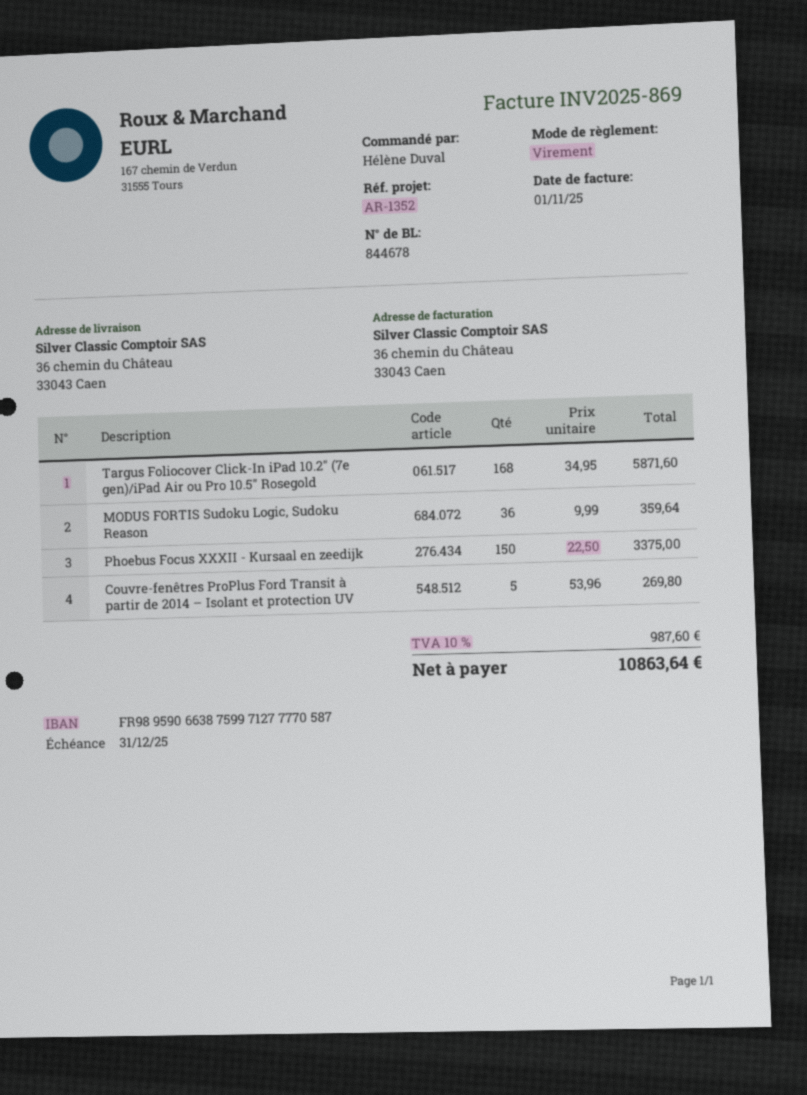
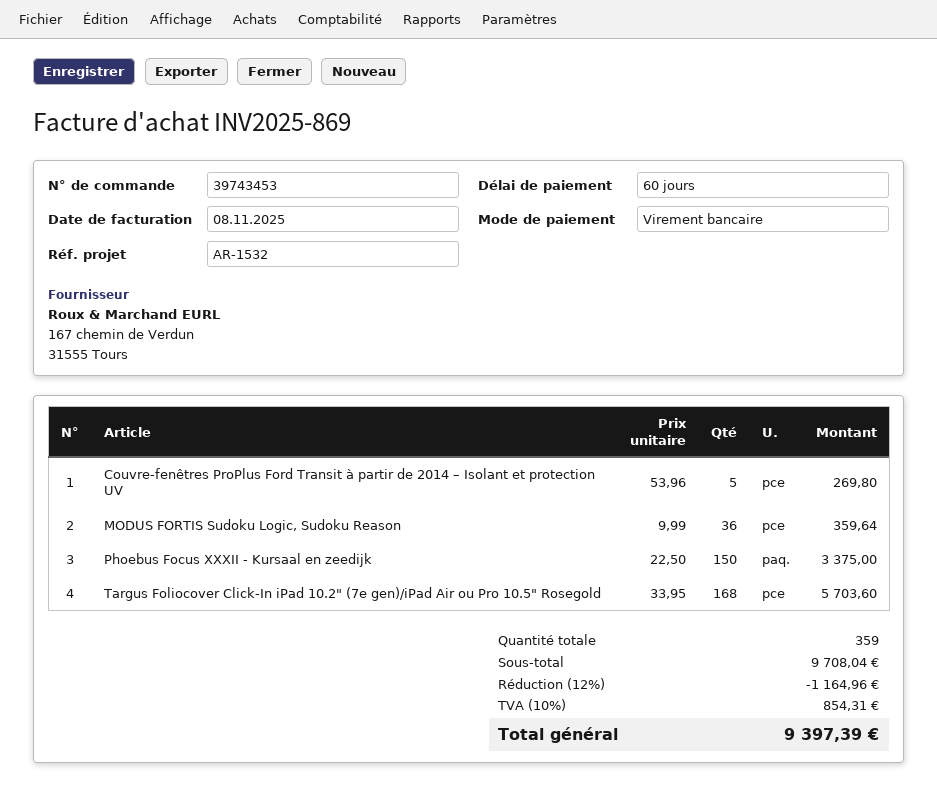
invoice date: 2025-11-01 -> 2025-11-08
reference: AR-1352 -> AR-1532
Targus Foliocover Click-In iPad 10.2" (7e gen)/iPad Air ou Pro 10.5" Rosegold: 168 x 34.95 = 5871.60 -> 168 x 33.95 = 5703.60
discount: none -> 12% = 1164.96
tax: 10% = 987.60 -> 10% = 854.31
total: 10863.64 -> 9397.39

